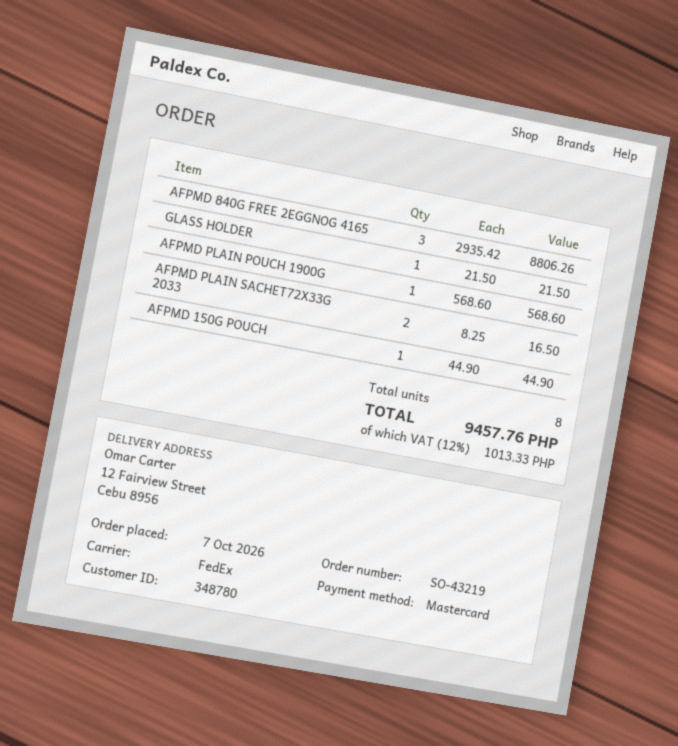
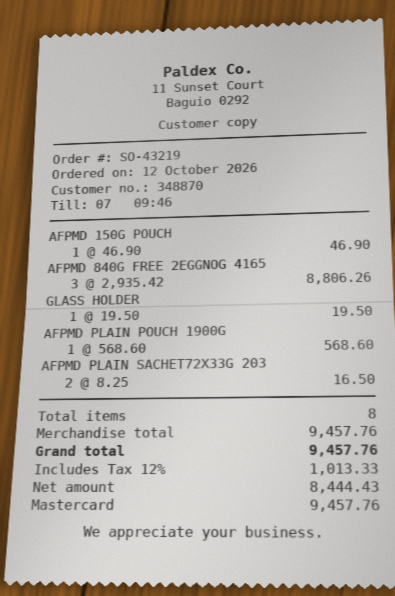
order date: 2026-10-07 -> 2026-10-12
customer number: 348780 -> 348870
GLASS HOLDER: 1 x 21.50 = 21.50 -> 1 x 19.50 = 19.50
AFPMD 150G POUCH: 1 x 44.90 = 44.90 -> 1 x 46.90 = 46.90

